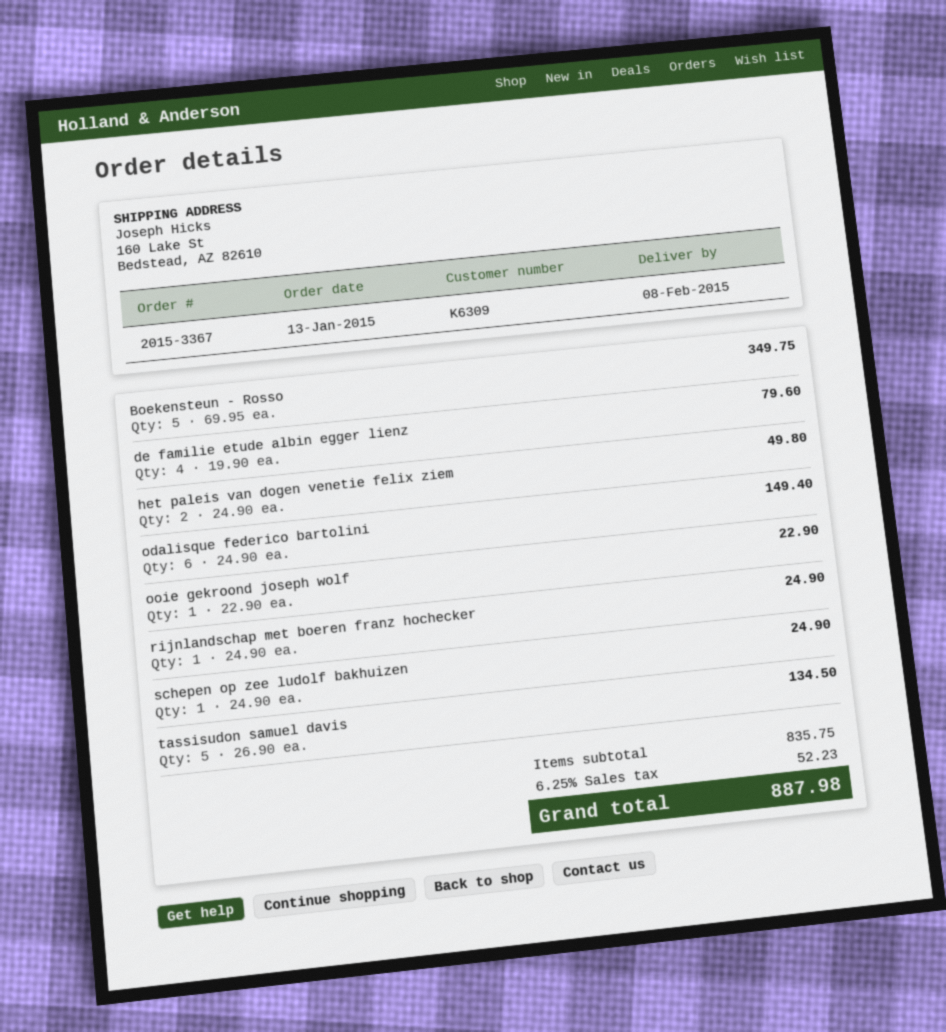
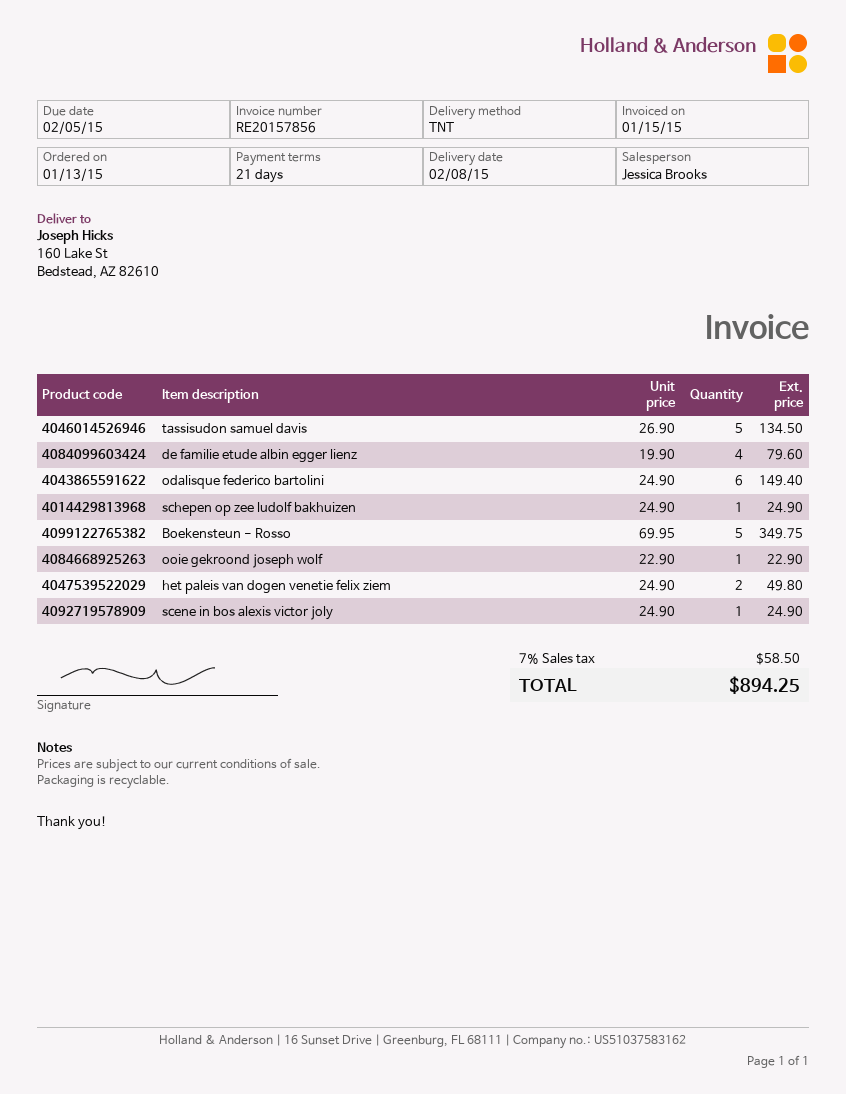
rijnlandschap met boeren franz hochecker: 1 x 24.90 = 24.90 -> none
scene in bos alexis victor joly: none -> 1 x 24.90 = 24.90
tax: 6.25% = 52.23 -> 7% = 58.50
total: 887.98 -> 894.25

